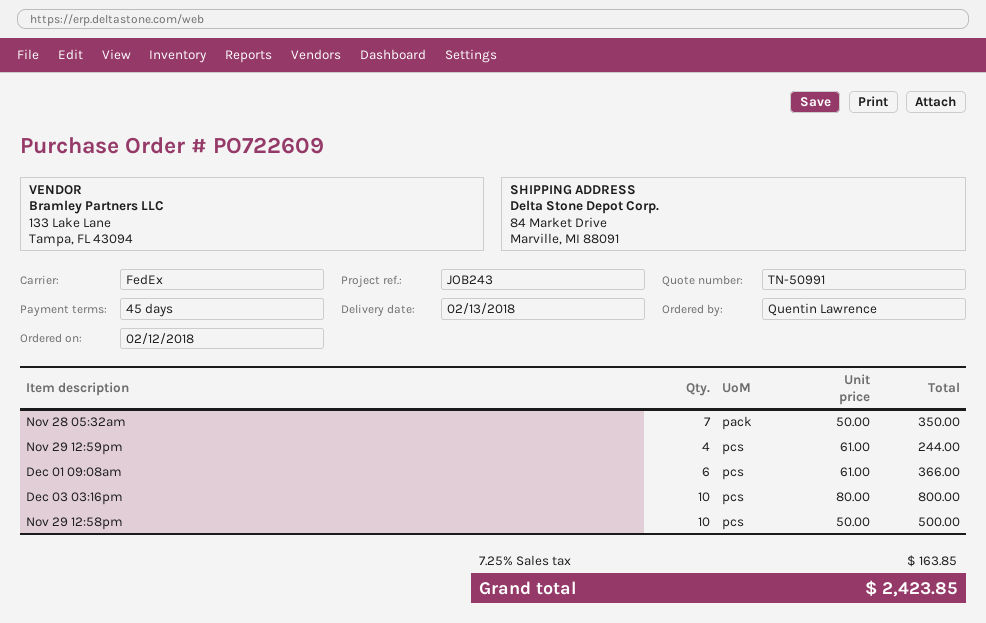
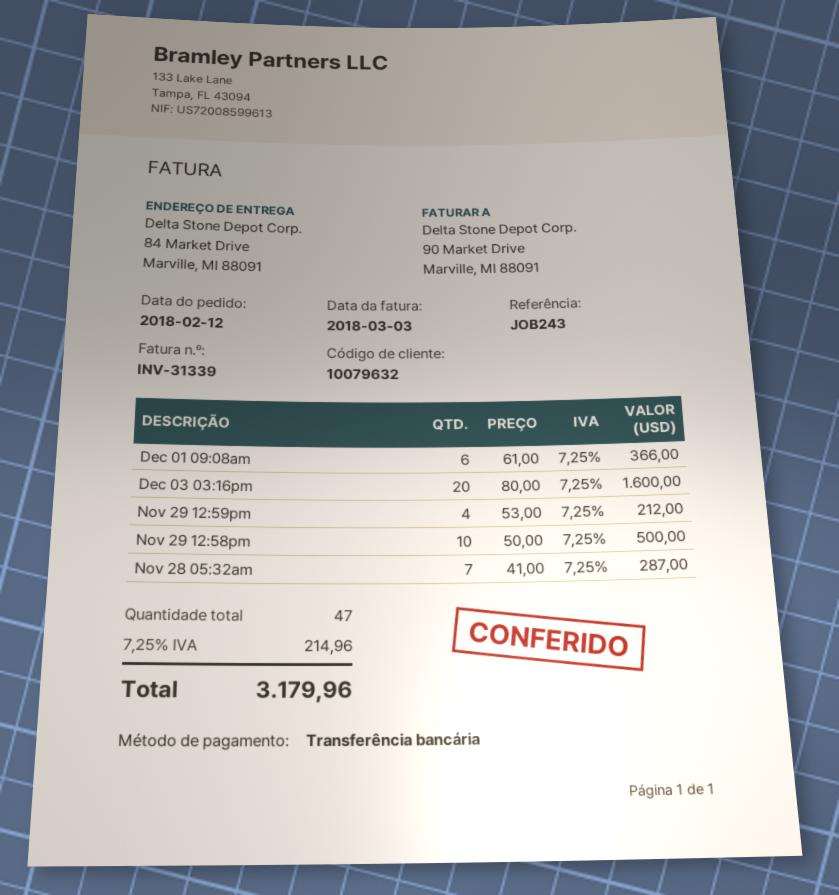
Nov 28 05:32am: 7 x 50.00 = 350.00 -> 7 x 41.00 = 287.00
Nov 29 12:59pm: 4 x 61.00 = 244.00 -> 4 x 53.00 = 212.00
Dec 03 03:16pm: 10 x 80.00 = 800.00 -> 20 x 80.00 = 1600.00
tax: 7.25% = 163.85 -> 7.25% = 214.96
total: 2423.85 -> 3179.96

